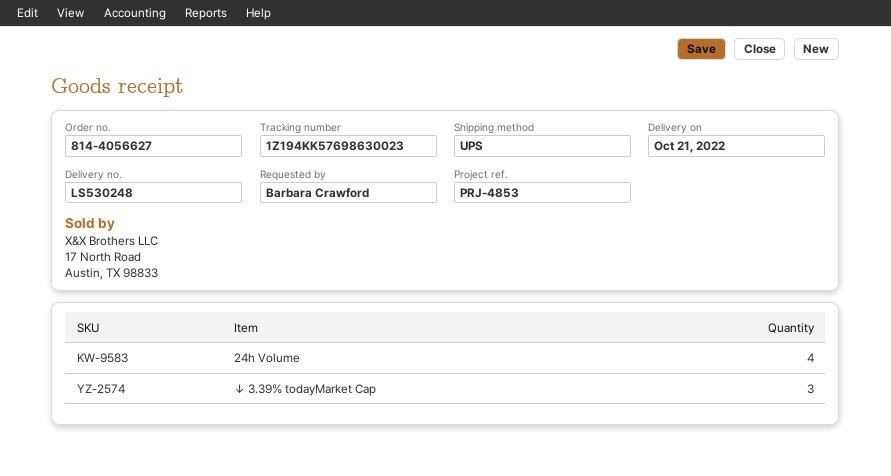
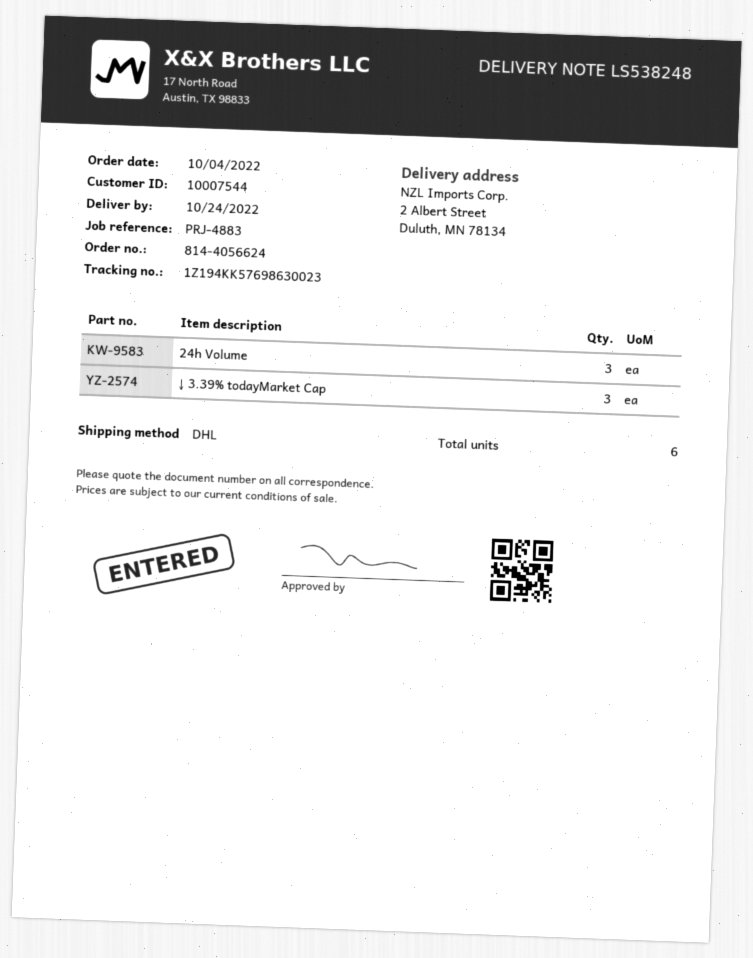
order number: 814-4056627 -> 814-4056624
delivery note number: LS530248 -> LS538248
delivery date: 2022-10-21 -> 2022-10-24
reference: PRJ-4853 -> PRJ-4883
shipping method: UPS -> DHL
24h Volume: 4 -> 3

